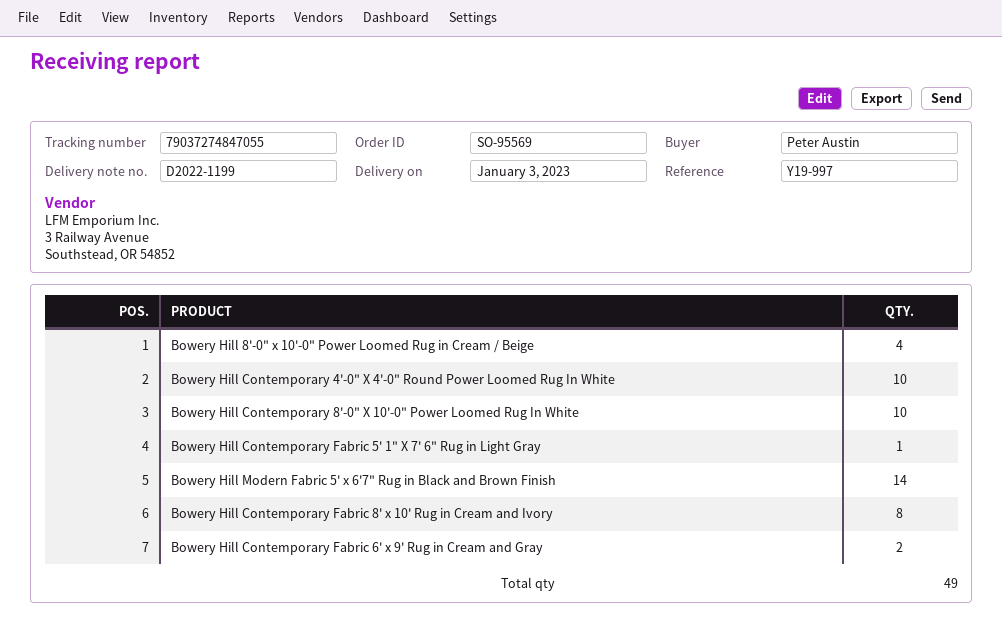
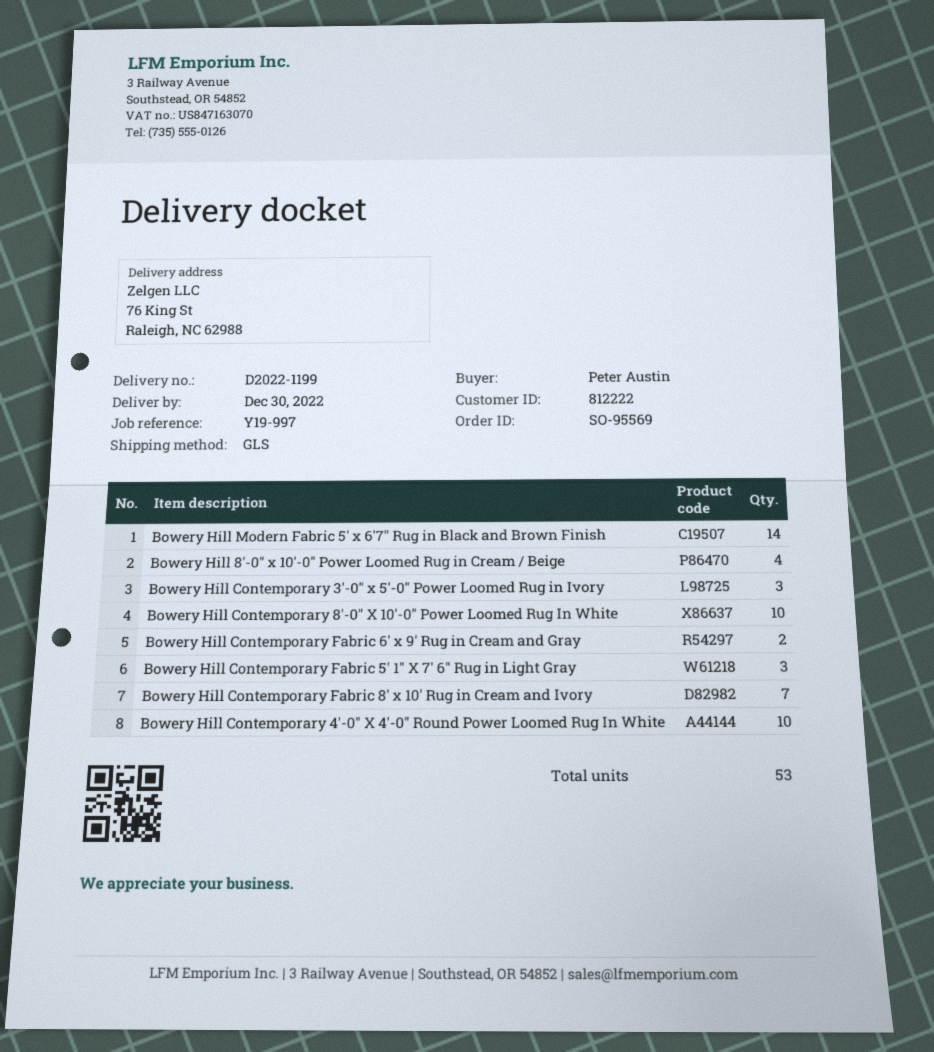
delivery date: 2023-01-03 -> 2022-12-30
Bowery Hill Contemporary Fabric 5' 1" X 7' 6" Rug in Light Gray: 1 -> 3
Bowery Hill Contemporary Fabric 8' x 10' Rug in Cream and Ivory: 8 -> 7
Bowery Hill Contemporary 3'-0" x 5'-0" Power Loomed Rug in Ivory: none -> 3
total quantity: 49 -> 53

